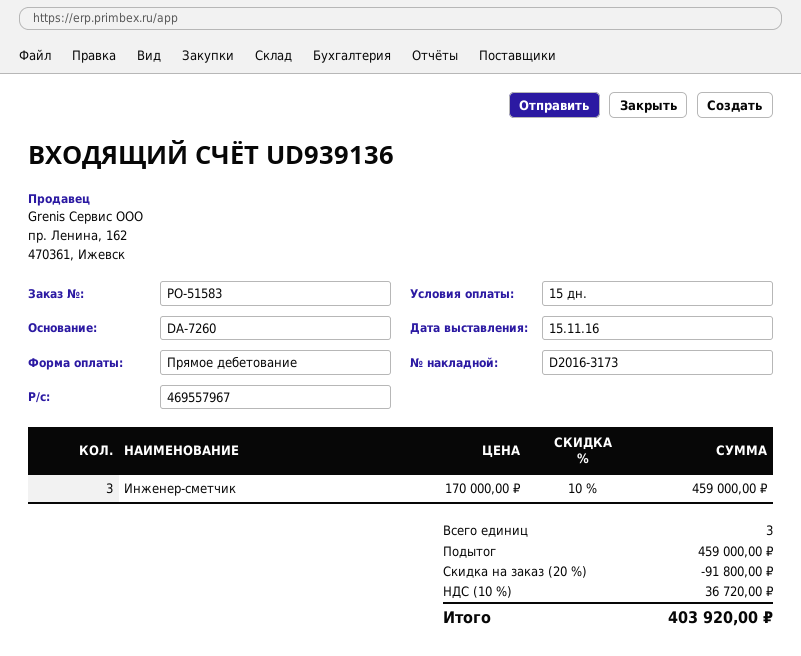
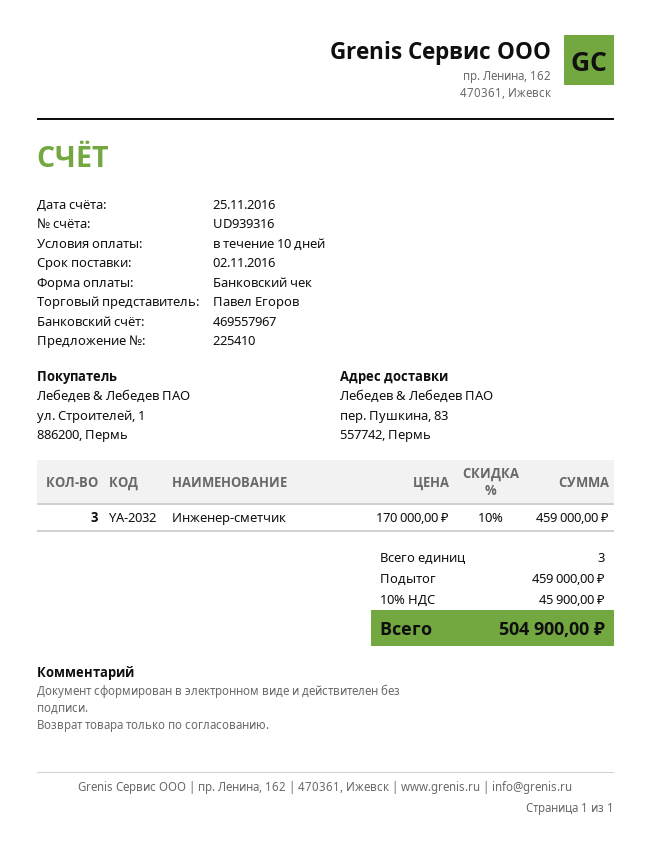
invoice number: UD939136 -> UD939316
invoice date: 2016-11-15 -> 2016-11-25
payment terms: 15 days -> 10 days
payment method: direct debit -> cheque
discount: 20% = 91800.00 -> none
tax: 10% = 36720.00 -> 10% = 45900.00
total: 403920.00 -> 504900.00

